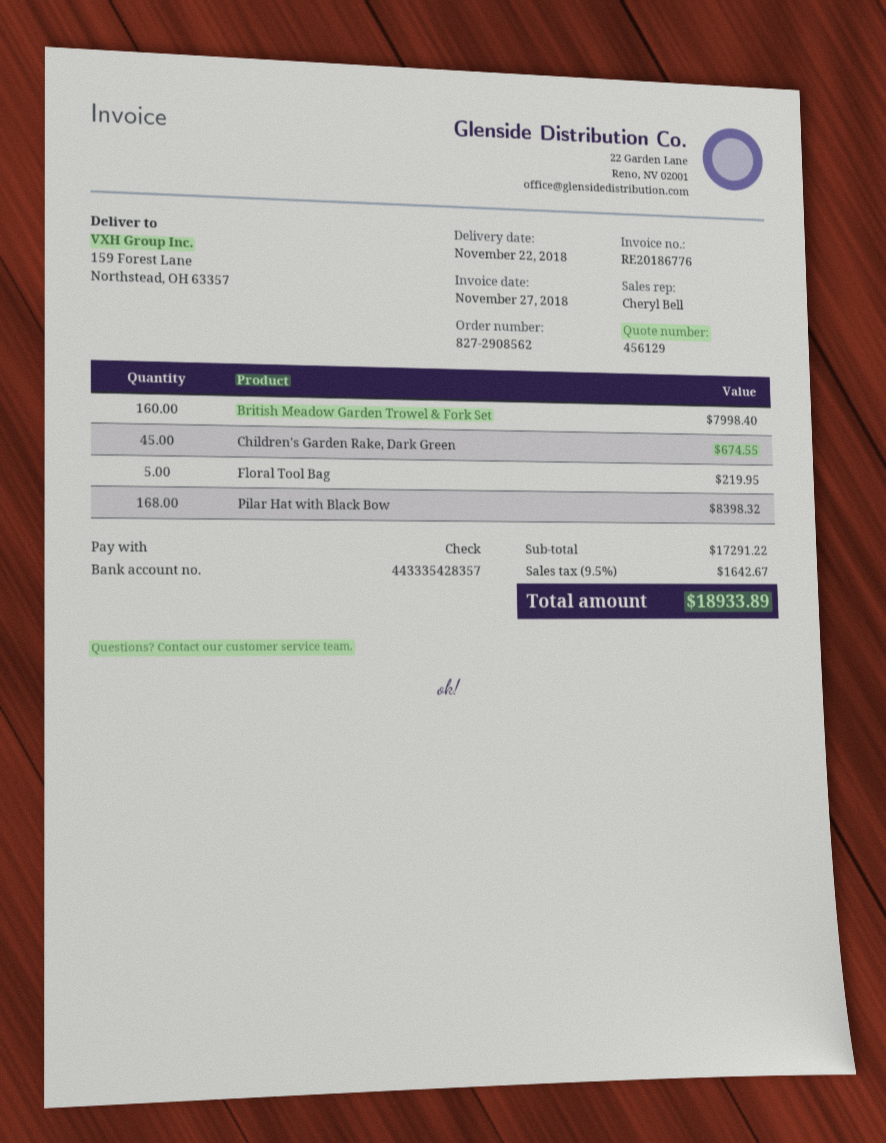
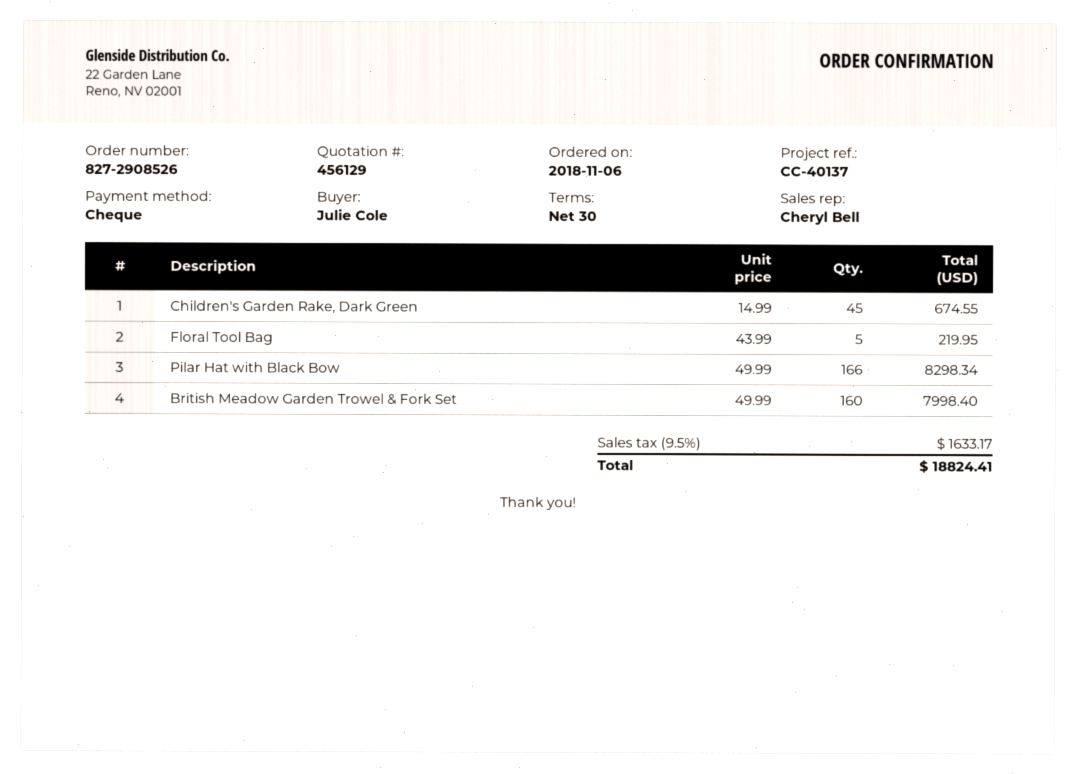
order number: 827-2908562 -> 827-2908526
Pilar Hat with Black Bow: 168 for 8398.32 -> 166 for 8298.34
tax: 9.5% = 1642.67 -> 9.5% = 1633.17
total: 18933.89 -> 18824.41

